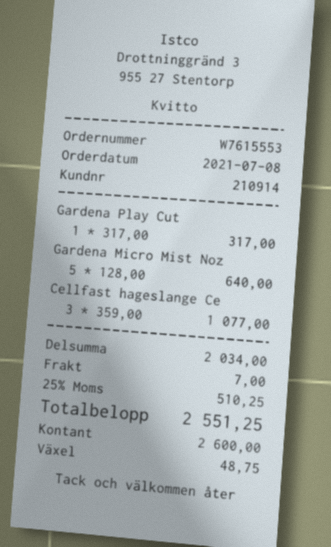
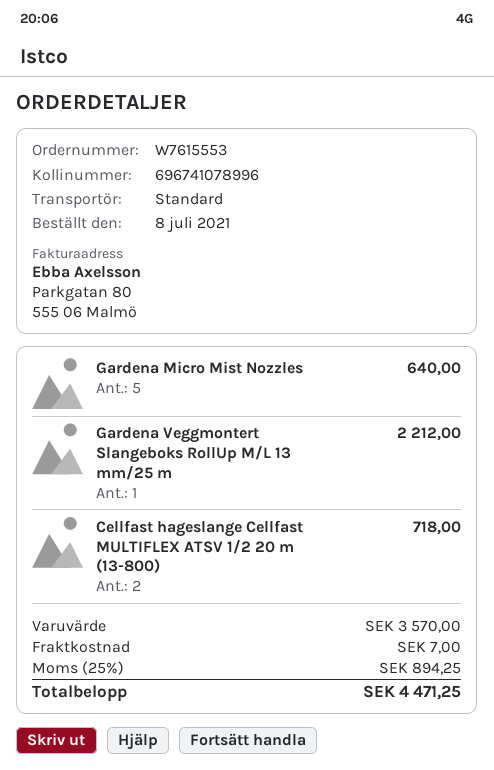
Gardena Play Cut: 1 for 317.00 -> none
Cellfast hageslange Ce: 3 for 1077.00 -> 2 for 718.00
Gardena Veggmontert Slangeboks RollUp M/L 13 mm/25 m: none -> 1 for 2212.00
subtotal: 2034.00 -> 3570.00
tax: 25% = 510.25 -> 25% = 894.25
total: 2551.25 -> 4471.25

